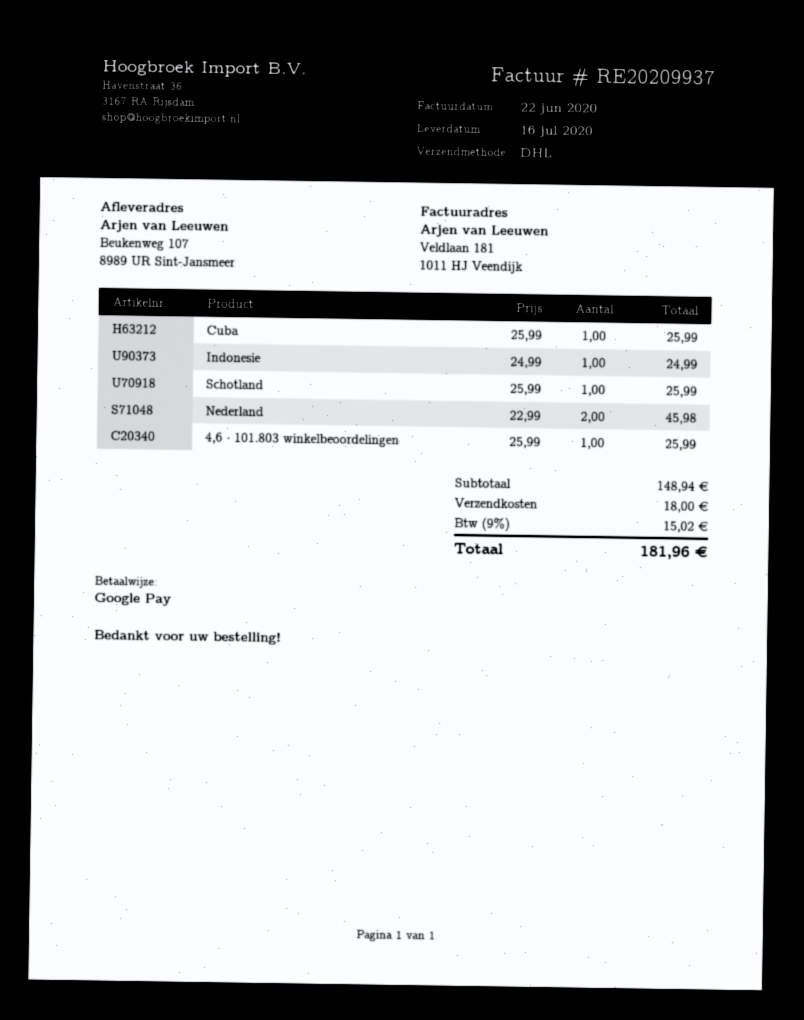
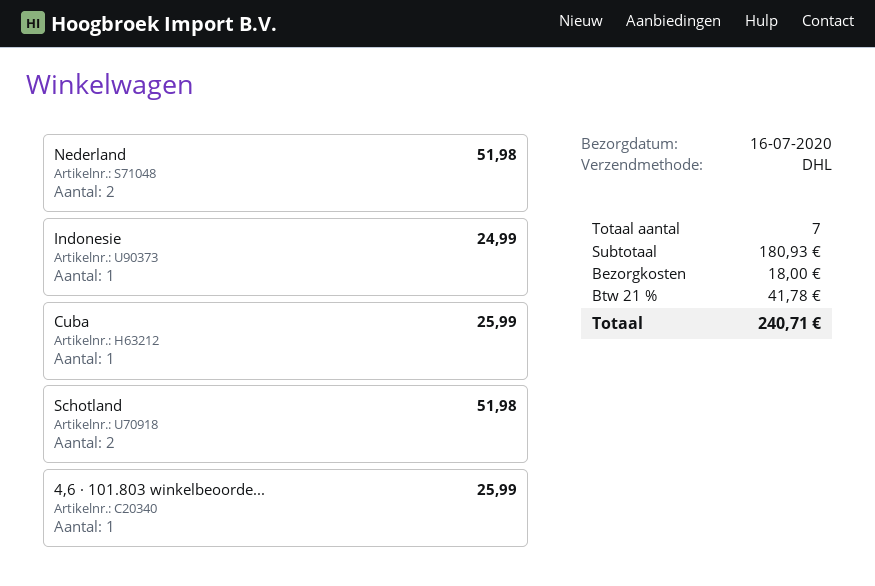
Schotland: 1 for 25.99 -> 2 for 51.98
Nederland: 2 for 45.98 -> 2 for 51.98
subtotal: 148.94 -> 180.93
tax: 9% = 15.02 -> 21% = 41.78
total: 181.96 -> 240.71

